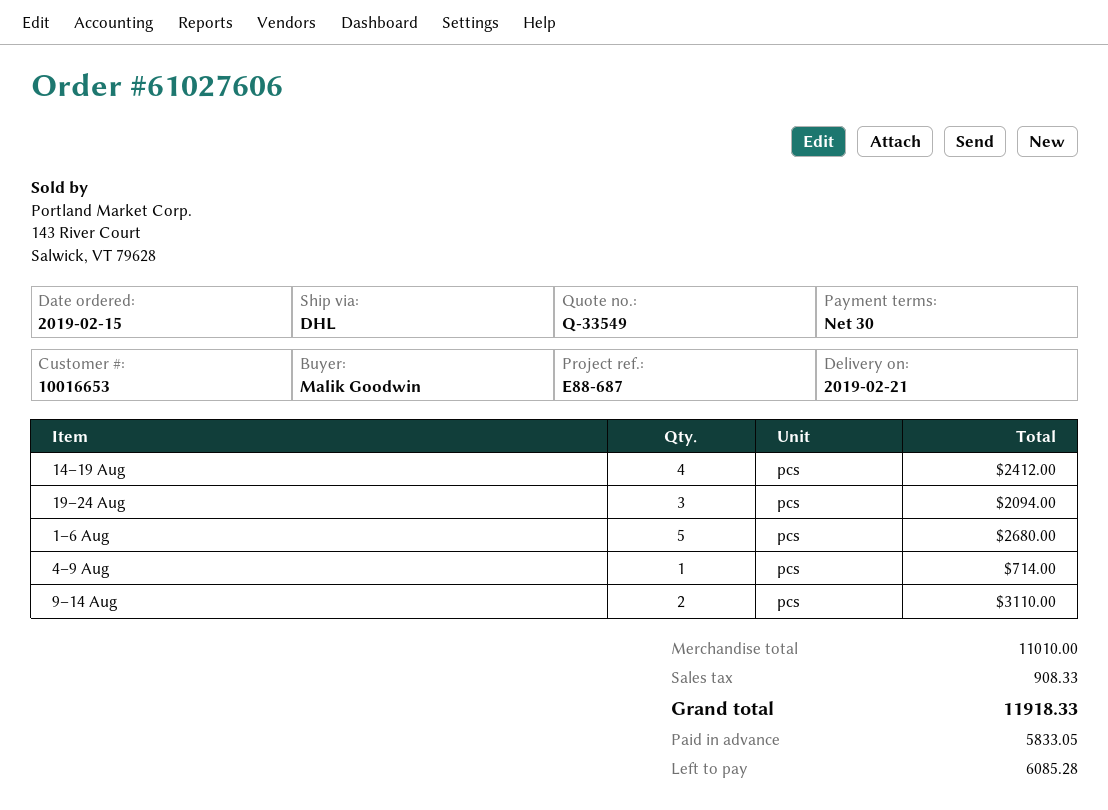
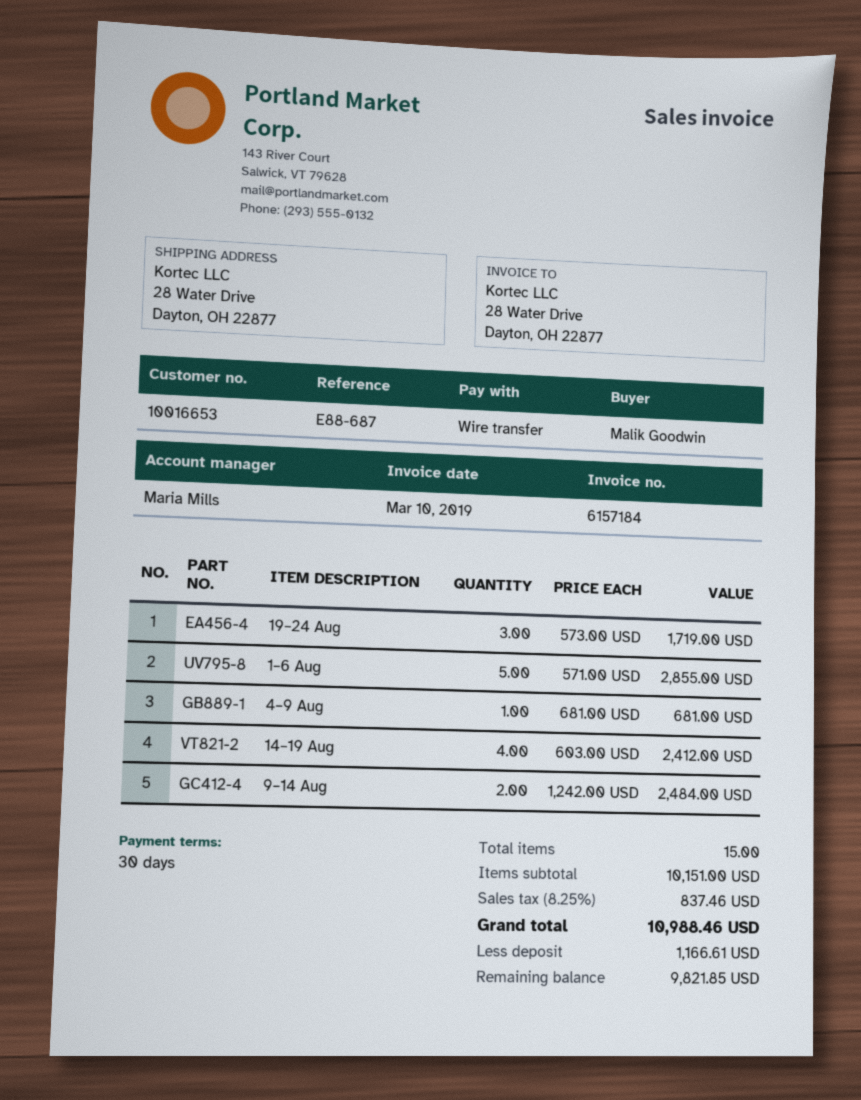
19–24 Aug: 3 for 2094.00 -> 3 for 1719.00
1–6 Aug: 5 for 2680.00 -> 5 for 2855.00
4–9 Aug: 1 for 714.00 -> 1 for 681.00
9–14 Aug: 2 for 3110.00 -> 2 for 2484.00
subtotal: 11010.00 -> 10151.00
tax: 908.33 -> 837.46
total: 11918.33 -> 10988.46
deposit: 5833.05 -> 1166.61
balance: 6085.28 -> 9821.85

